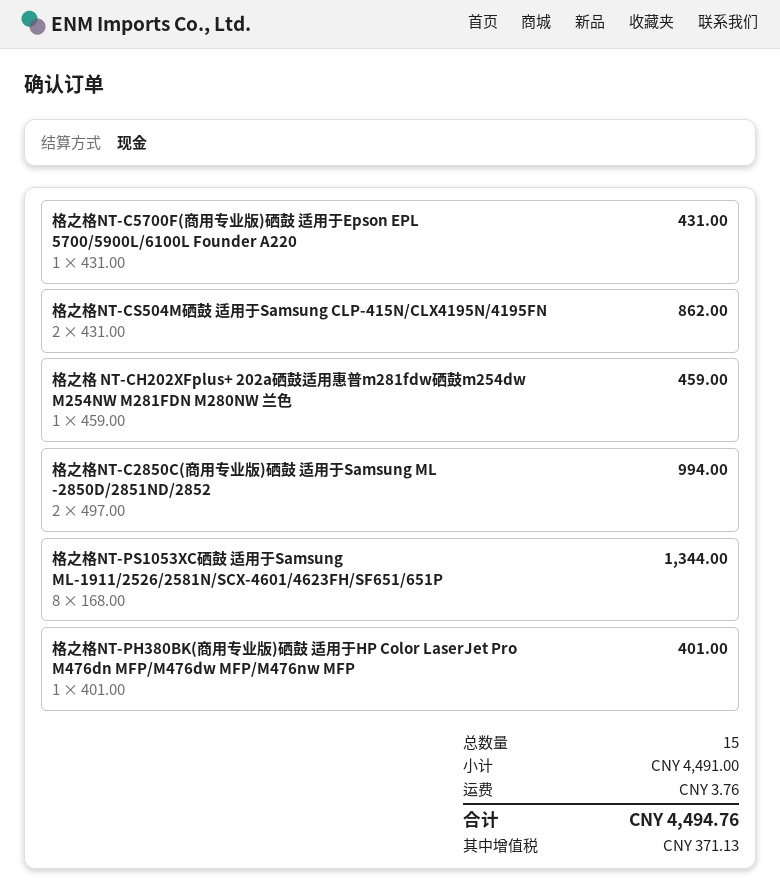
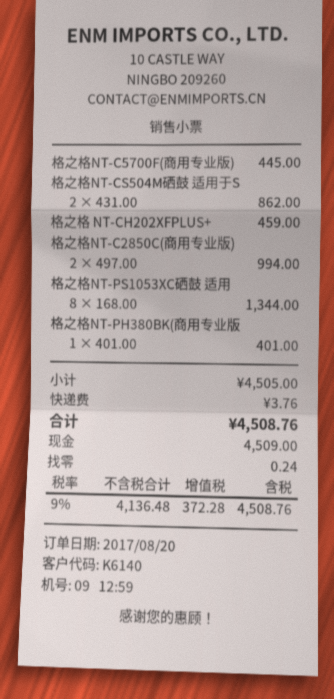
格之格NT-C5700F(商用专业版)硒鼓 适用于Epson EPL 5700/5900L/6100L Founder A220: 1 x 431.00 = 431.00 -> 1 x 445.00 = 445.00
subtotal: 4491.00 -> 4505.00
tax: 371.13 -> 372.28
total: 4494.76 -> 4508.76

